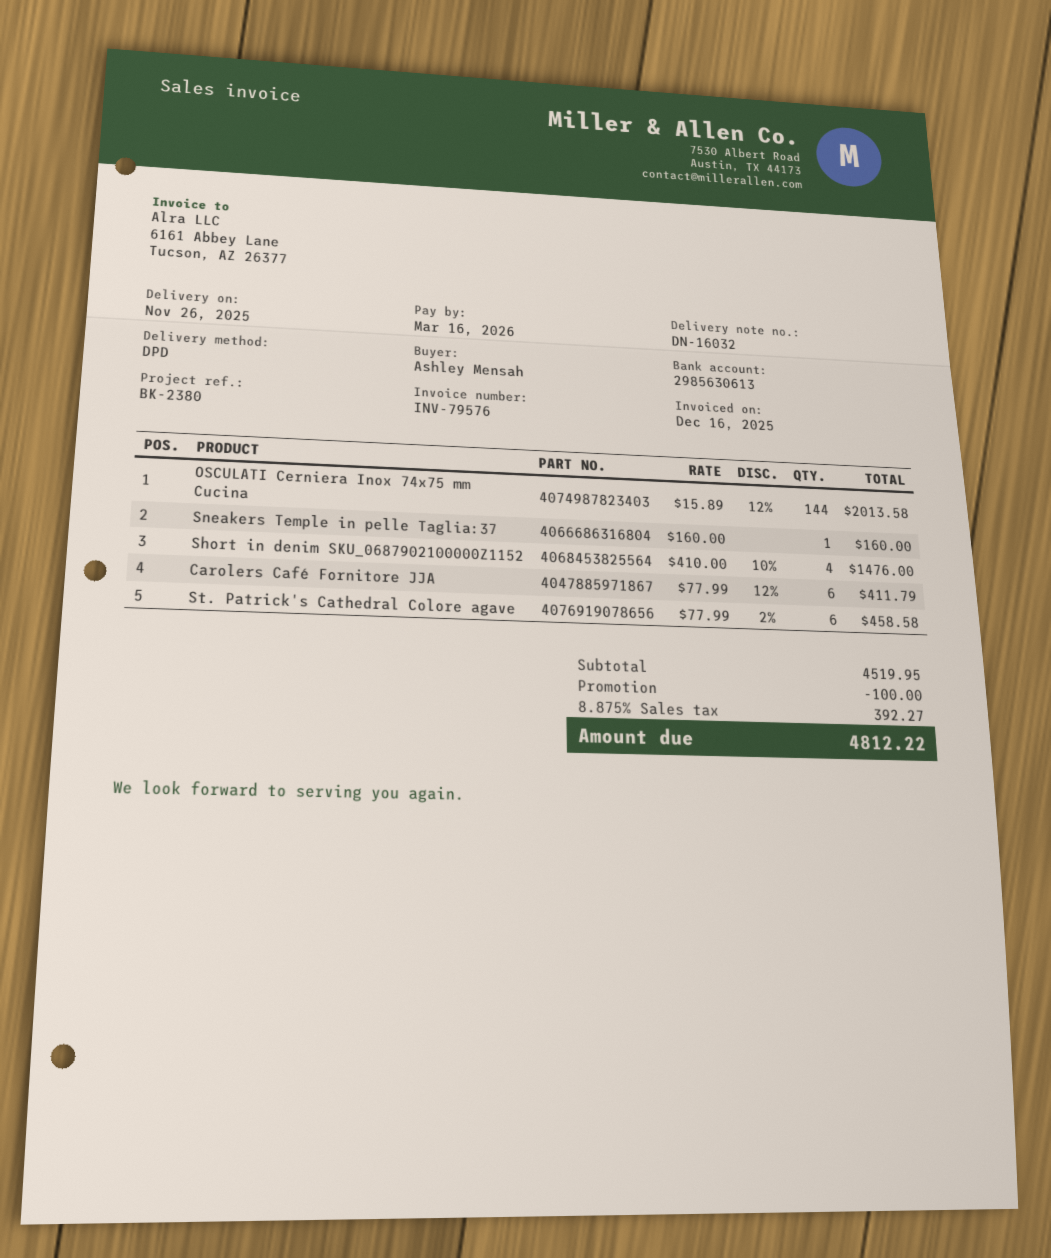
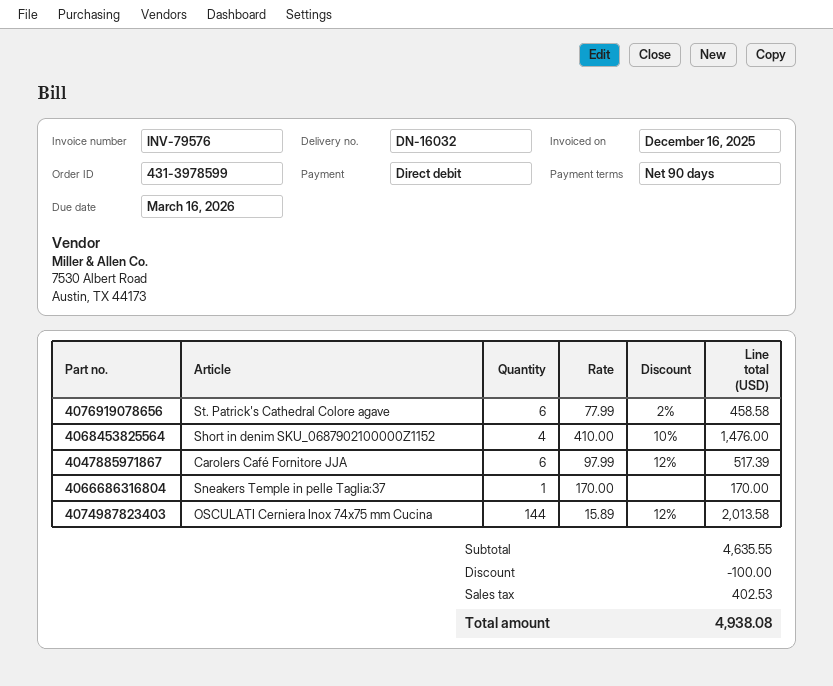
Sneakers Temple in pelle Taglia:37: 1 x 160.00 = 160.00 -> 1 x 170.00 = 170.00
Carolers Café Fornitore JJA: 6 x 77.99 - 12% = 411.79 -> 6 x 97.99 - 12% = 517.39
subtotal: 4519.95 -> 4635.55
tax: 392.27 -> 402.53
total: 4812.22 -> 4938.08

